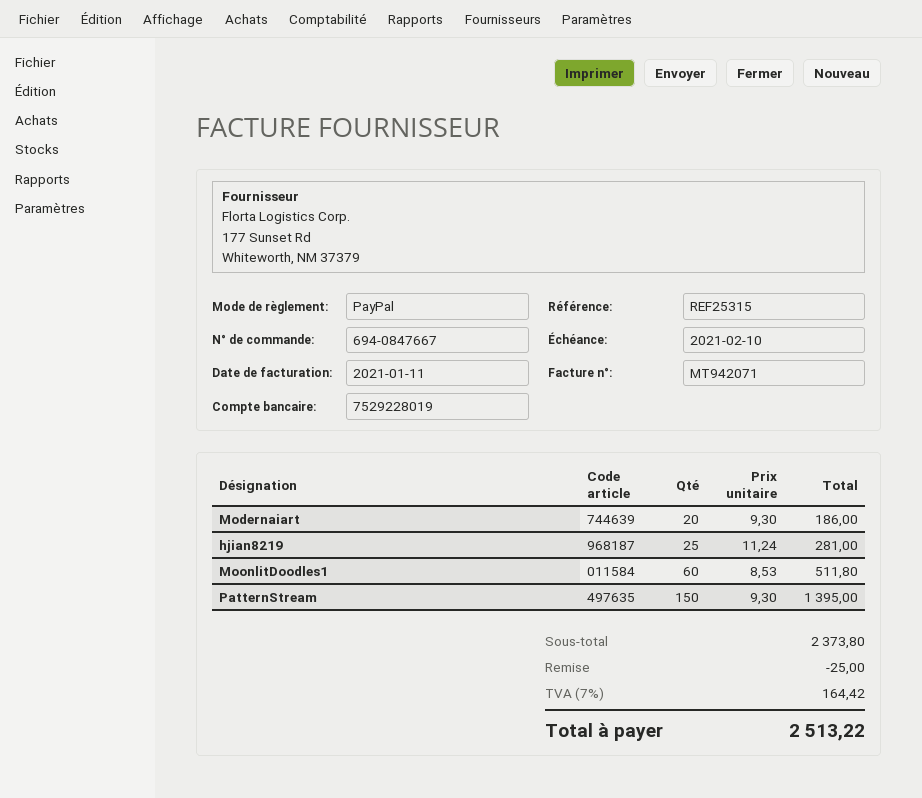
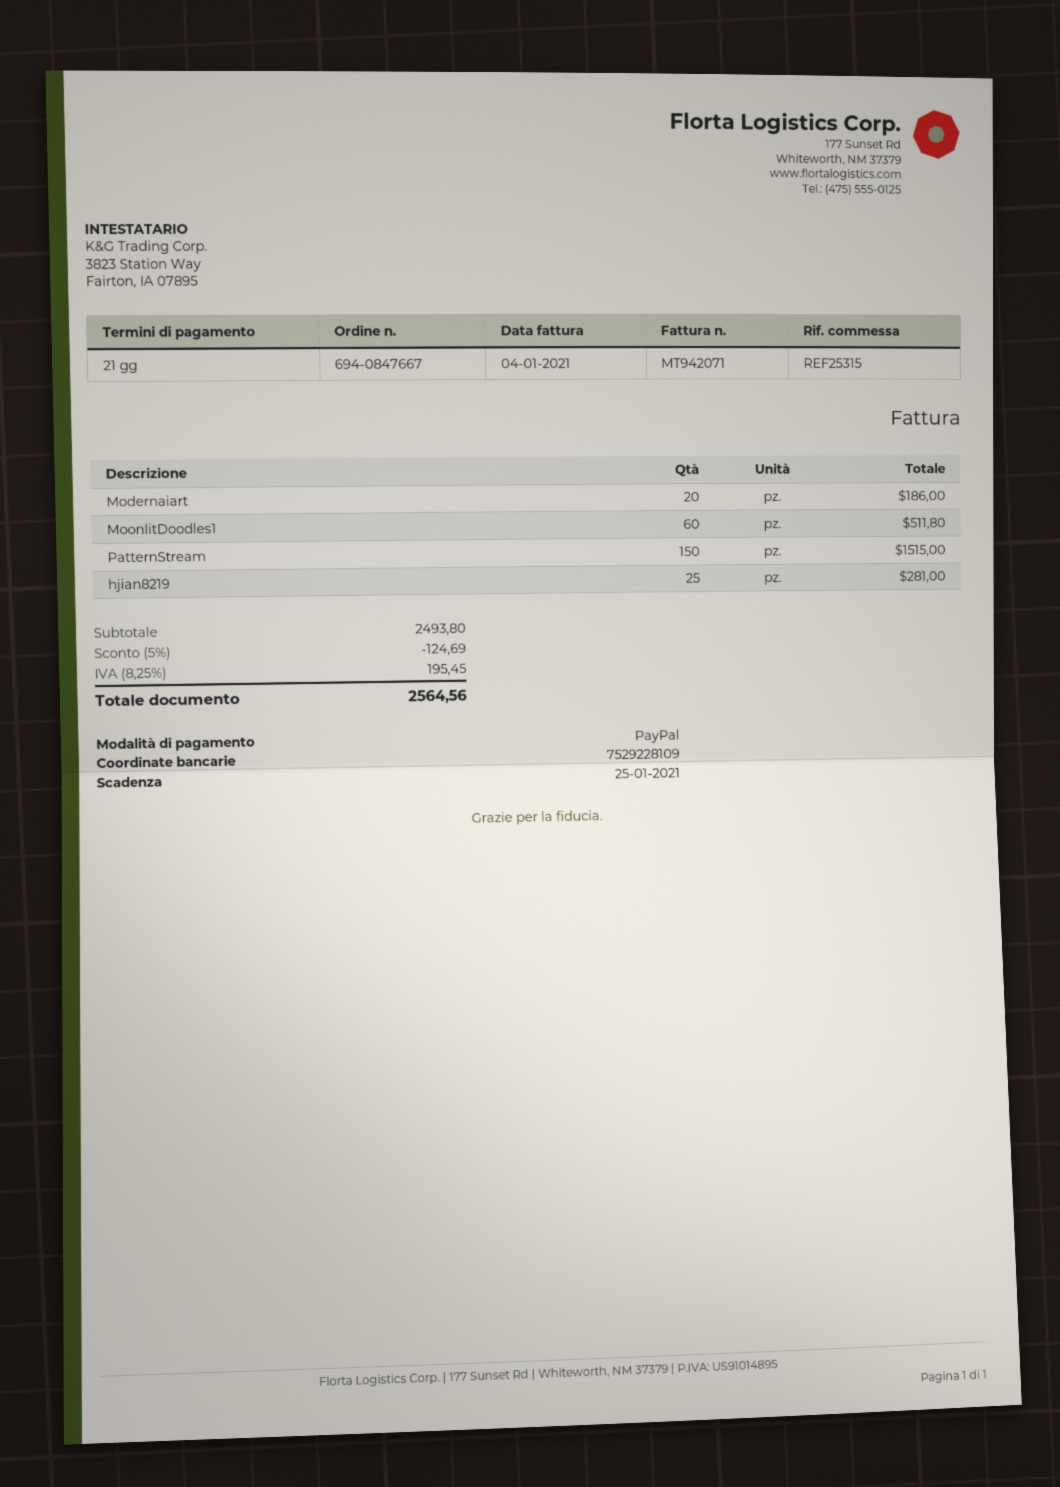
invoice date: 2021-01-11 -> 2021-01-04
due date: 2021-02-10 -> 2021-01-25
bank account: 7529228019 -> 7529228109
PatternStream: 150 for 1395.00 -> 150 for 1515.00
subtotal: 2373.80 -> 2493.80
discount: 25.00 -> 124.69
tax: 7% = 164.42 -> 8.25% = 195.45
total: 2513.22 -> 2564.56

